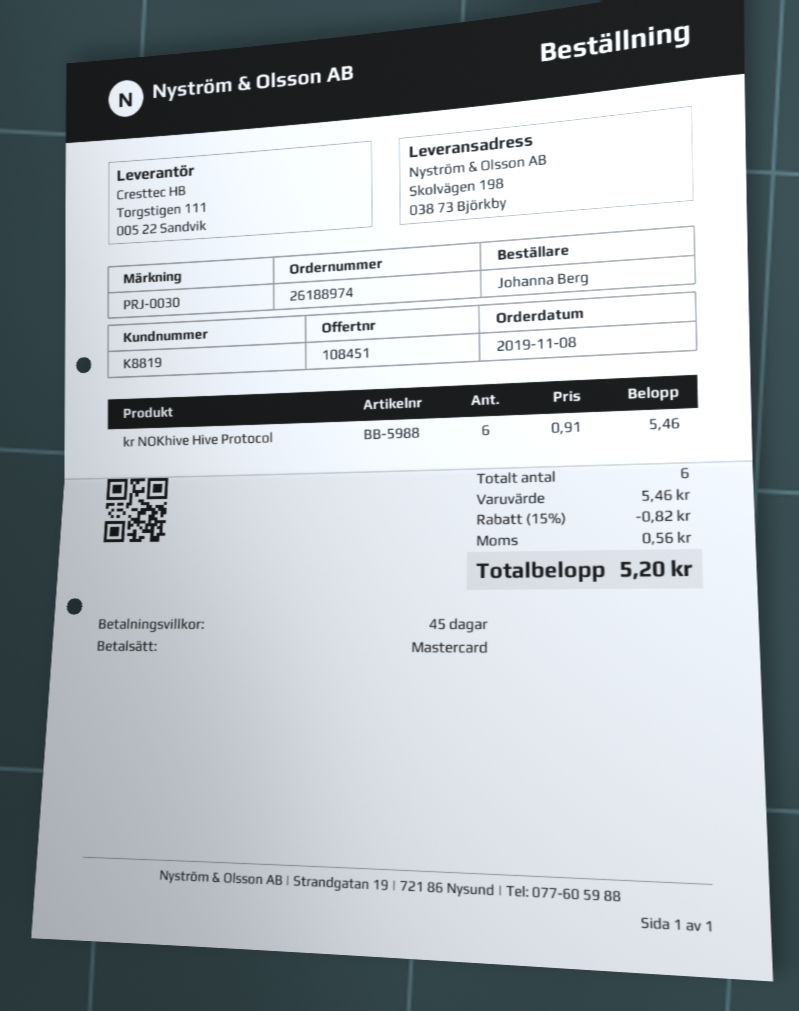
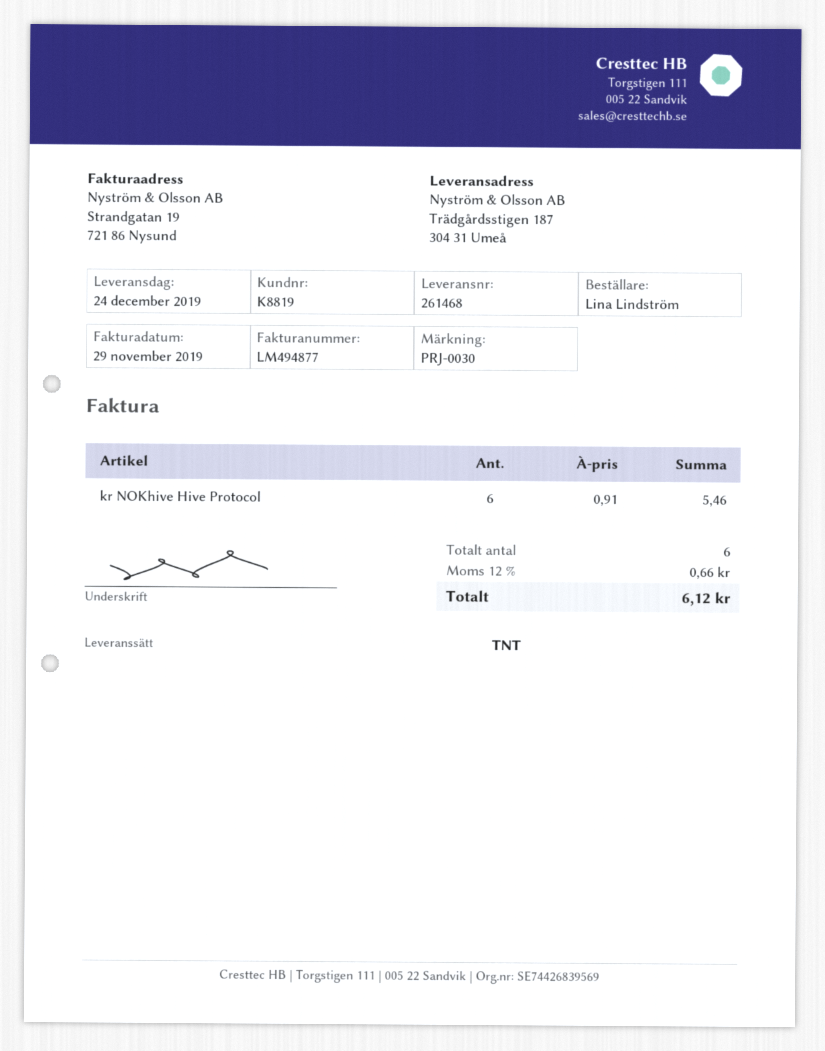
ordered by: Johanna Berg -> Lina Lindström
ship to: Skolvägen 198, 038 73 Björkby -> Trädgårdsstigen 187, 304 31 Umeå
discount: 15% = 0.82 -> none
tax: 0.56 -> 0.66
total: 5.20 -> 6.12

